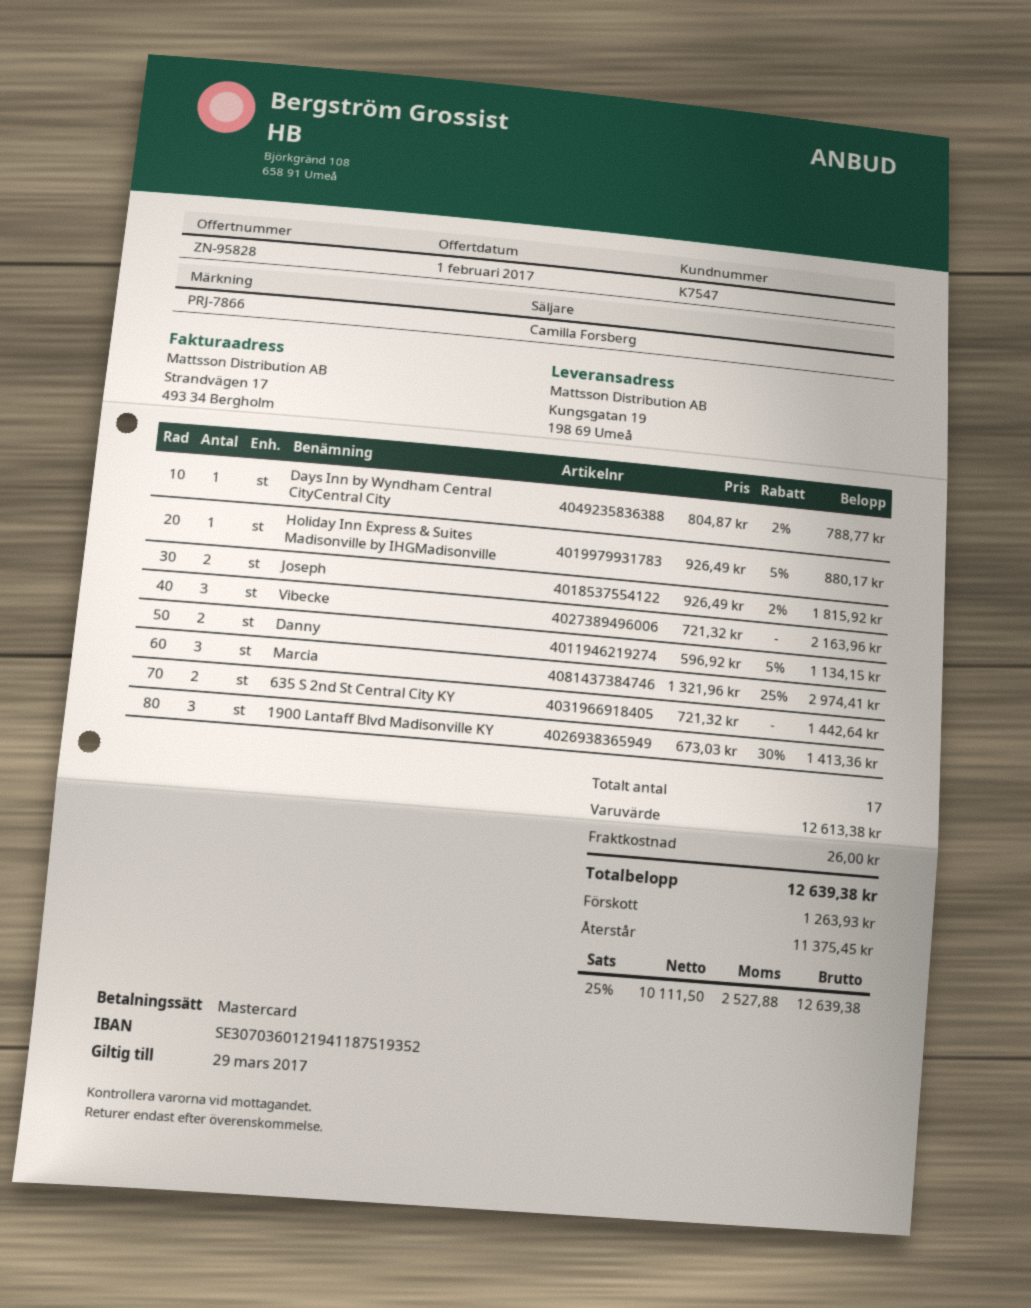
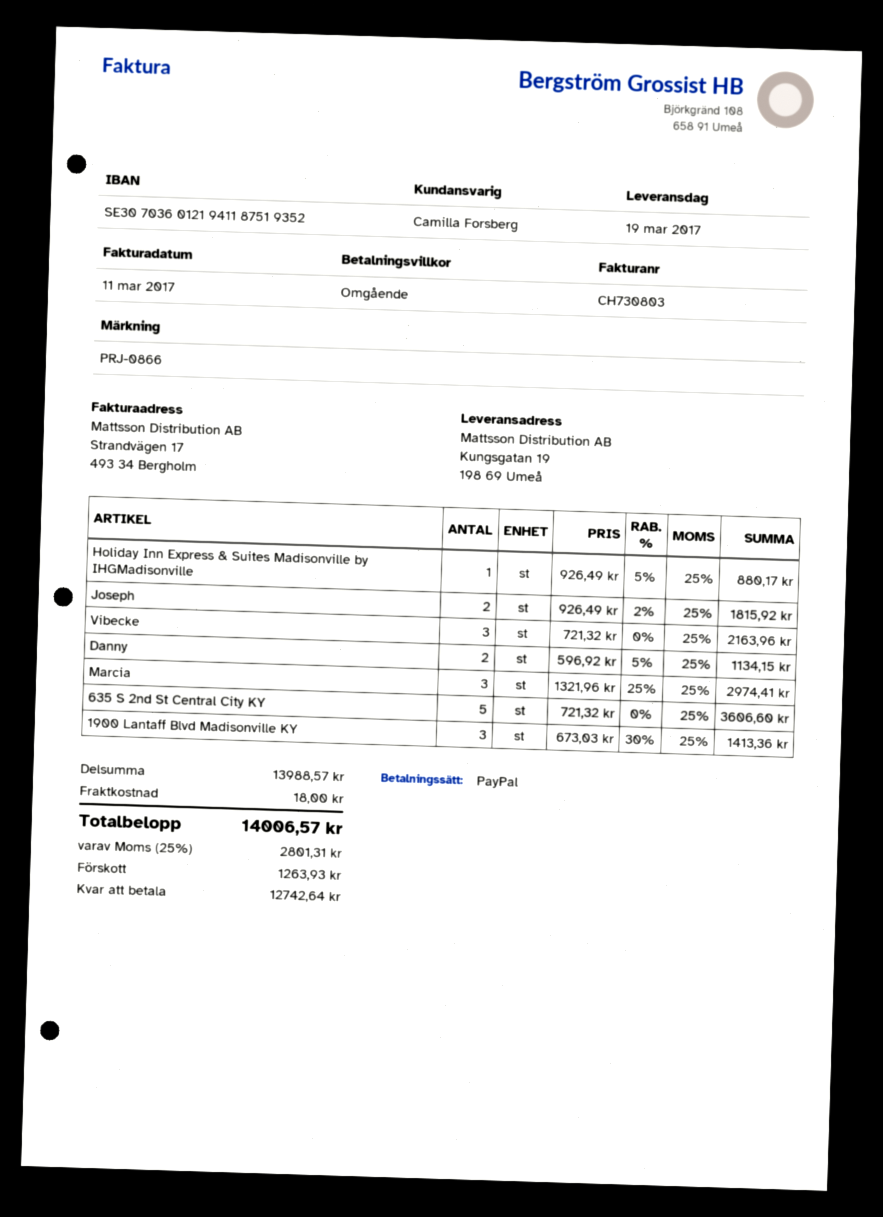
reference: PRJ-7866 -> PRJ-0866
payment method: Mastercard -> PayPal
Days Inn by Wyndham Central CityCentral City: 1 x 804.87 - 2% = 788.77 -> none
635 S 2nd St Central City KY: 2 x 721.32 = 1442.64 -> 5 x 721.32 = 3606.60
subtotal: 12613.38 -> 13988.57
shipping: 26.00 -> 18.00
tax: 25% = 2527.88 -> 25% = 2801.31
total: 12639.38 -> 14006.57
balance: 11375.45 -> 12742.64

